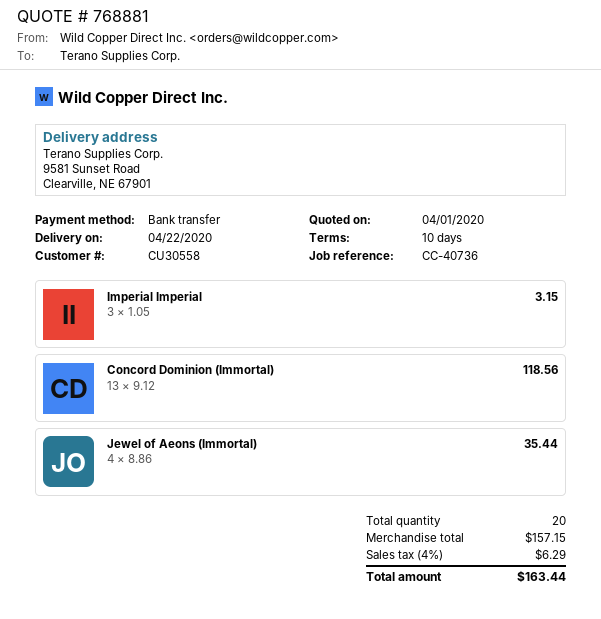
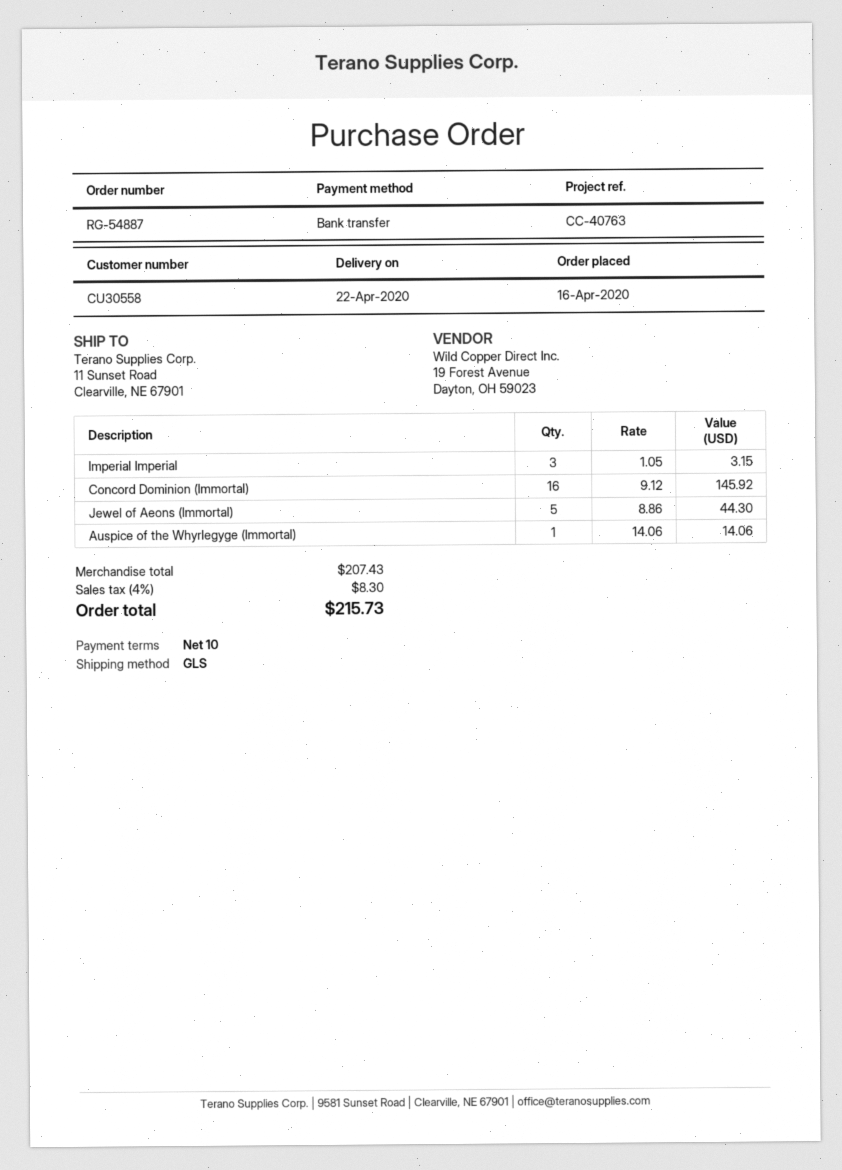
reference: CC-40736 -> CC-40763
ship to: 9581 Sunset Road, Clearville, NE 67901 -> 11 Sunset Road, Clearville, NE 67901
Concord Dominion (Immortal): 13 x 9.12 = 118.56 -> 16 x 9.12 = 145.92
Jewel of Aeons (Immortal): 4 x 8.86 = 35.44 -> 5 x 8.86 = 44.30
Auspice of the Whyrlegyge (Immortal): none -> 1 x 14.06 = 14.06
subtotal: 157.15 -> 207.43
tax: 4% = 6.29 -> 4% = 8.30
total: 163.44 -> 215.73

